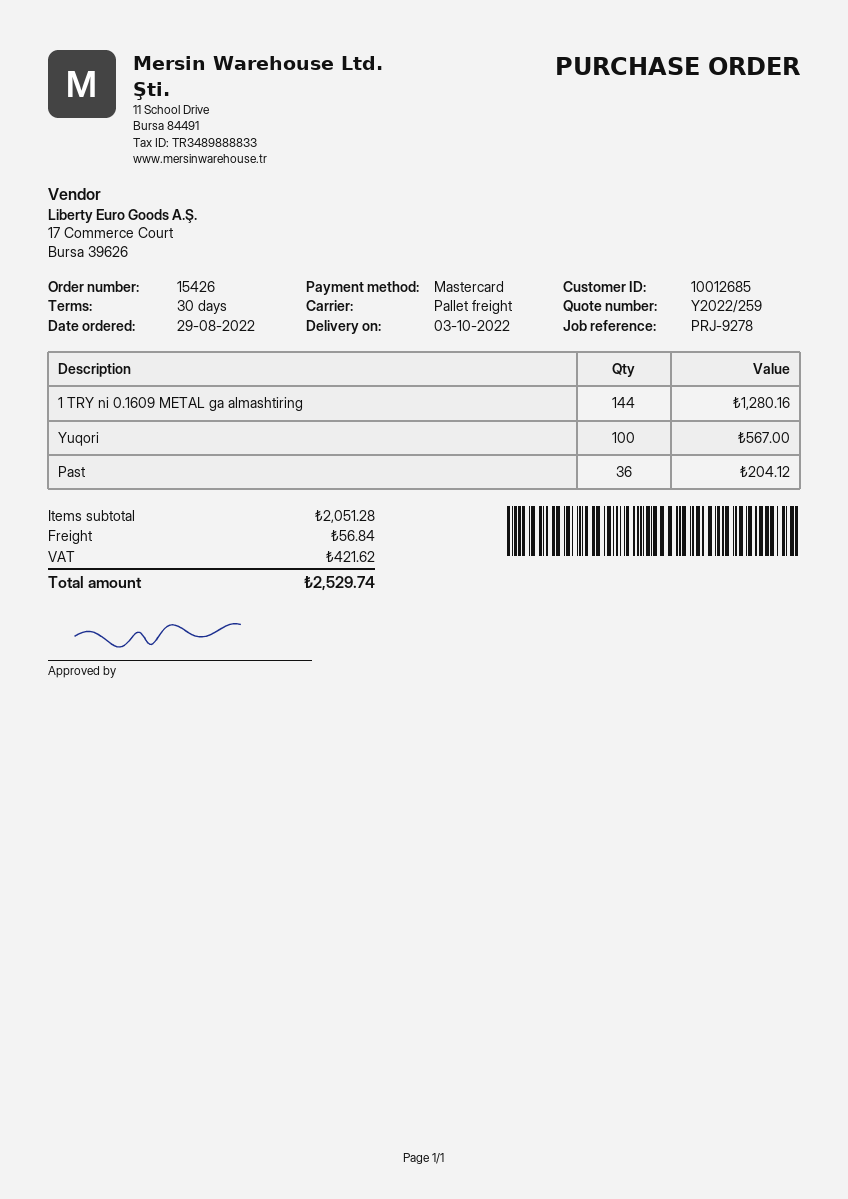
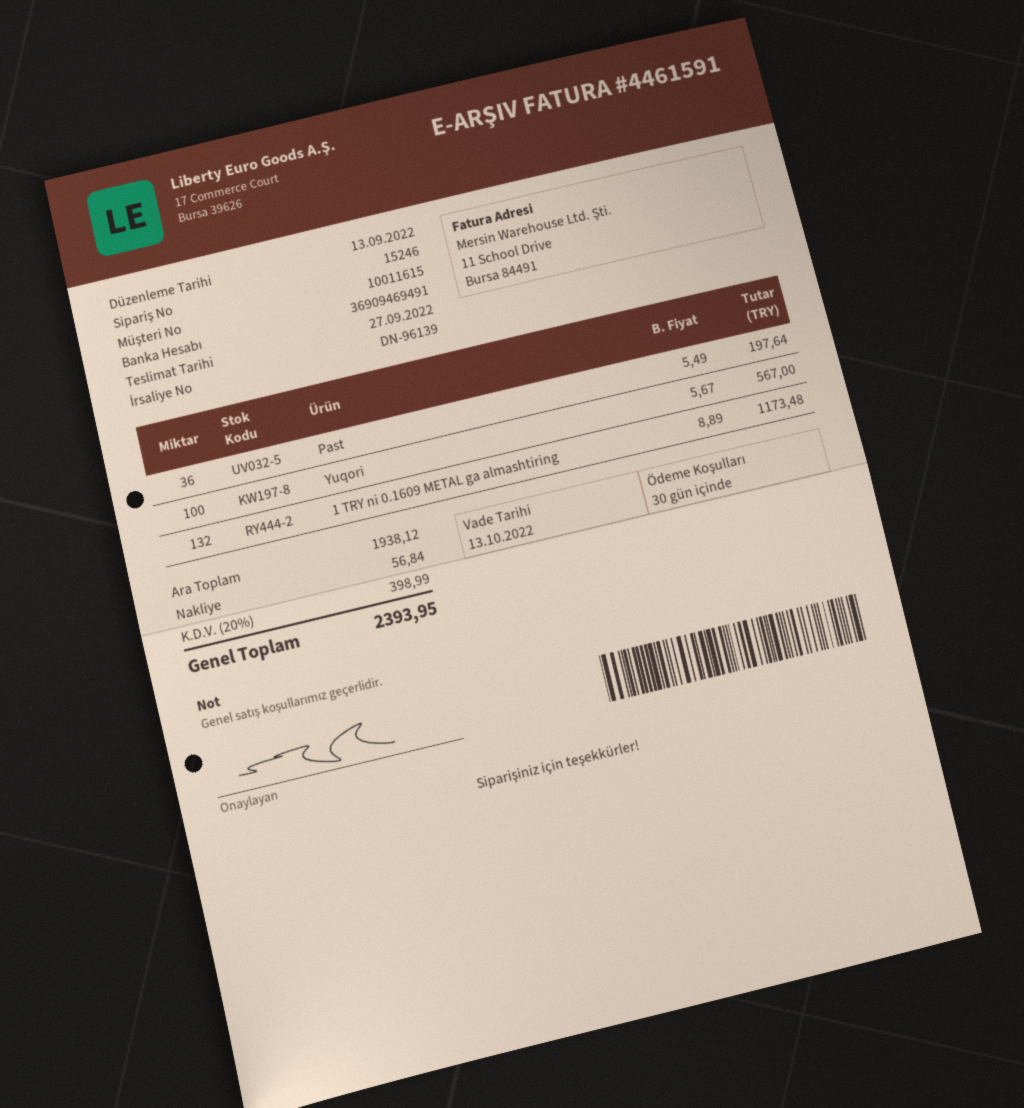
order number: 15426 -> 15246
delivery date: 2022-10-03 -> 2022-09-27
customer number: 10012685 -> 10011615
1 TRY ni 0.1609 METAL ga almashtiring: 144 for 1280.16 -> 132 for 1173.48
Past: 36 for 204.12 -> 36 for 197.64
subtotal: 2051.28 -> 1938.12
tax: 421.62 -> 398.99
total: 2529.74 -> 2393.95

